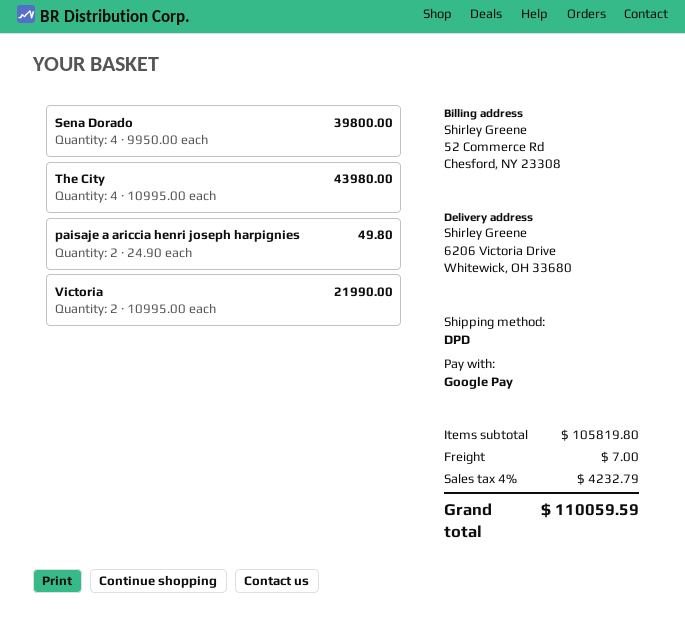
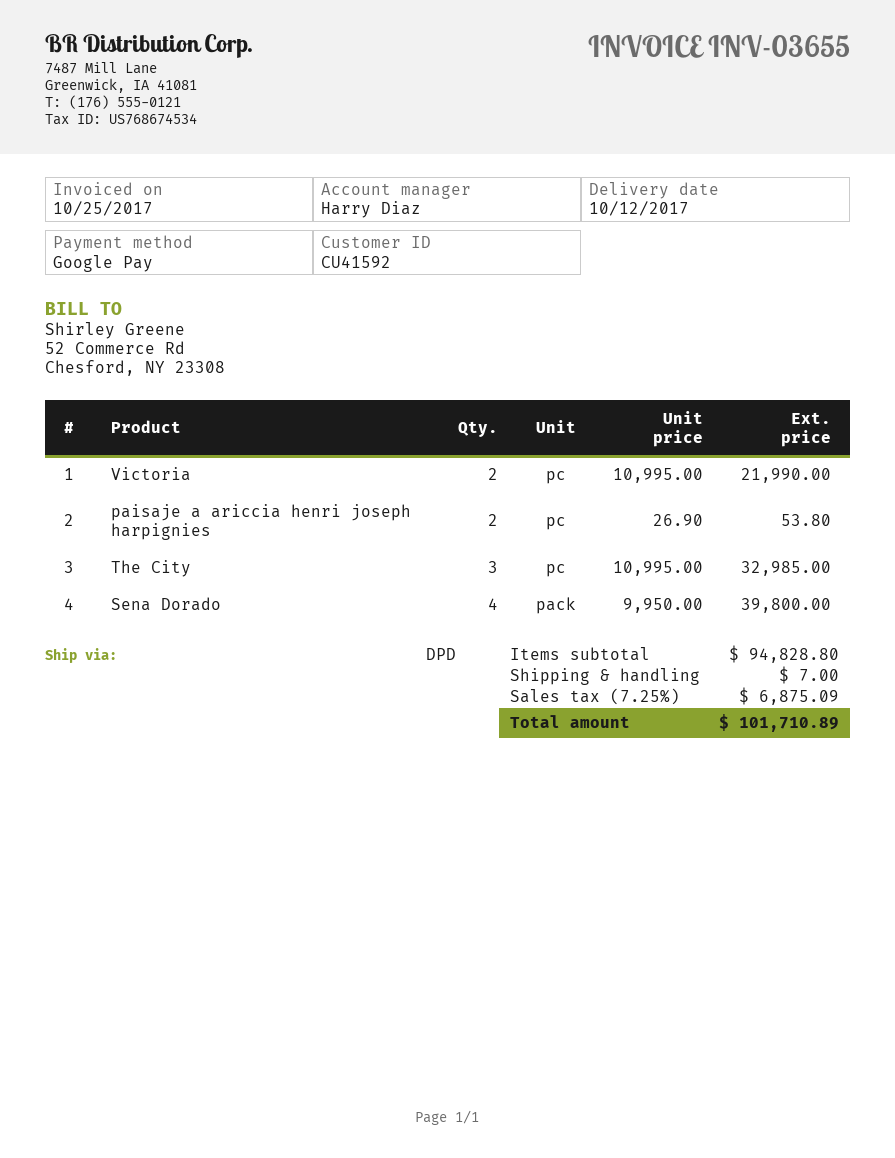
The City: 4 x 10995.00 = 43980.00 -> 3 x 10995.00 = 32985.00
paisaje a ariccia henri joseph harpignies: 2 x 24.90 = 49.80 -> 2 x 26.90 = 53.80
subtotal: 105819.80 -> 94828.80
tax: 4% = 4232.79 -> 7.25% = 6875.09
total: 110059.59 -> 101710.89

